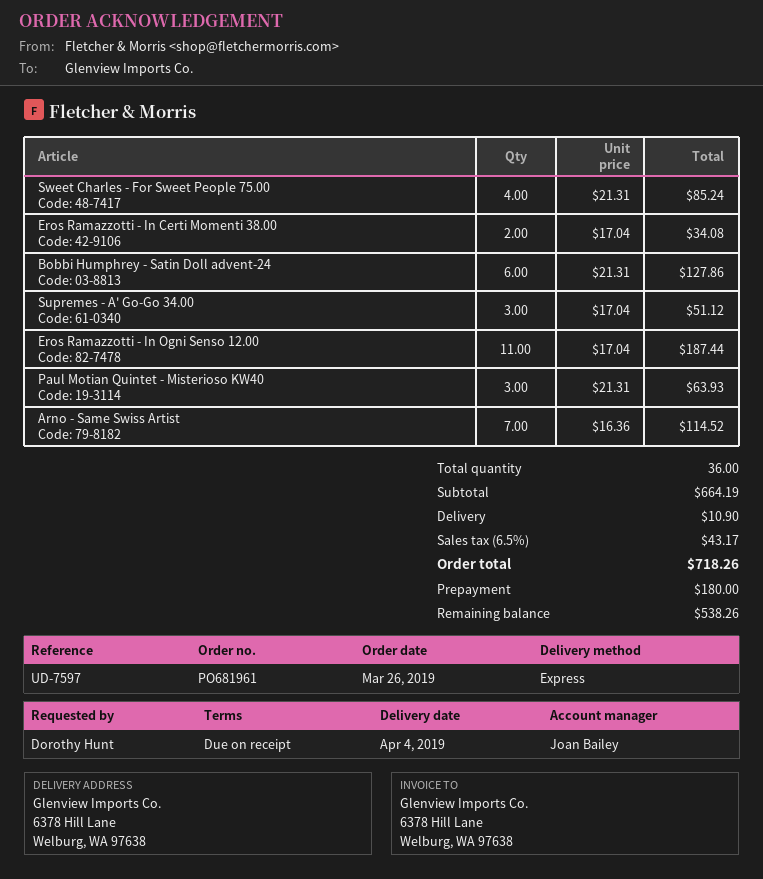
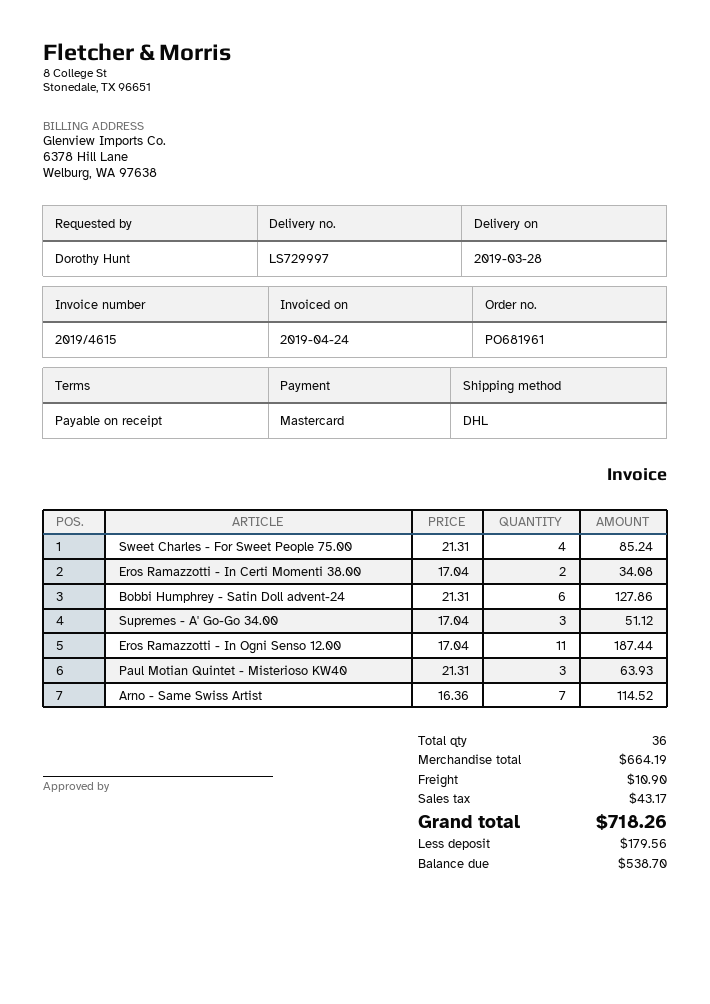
delivery date: 2019-04-04 -> 2019-03-28
shipping method: express -> DHL
deposit: 180.00 -> 179.56
balance: 538.26 -> 538.70

